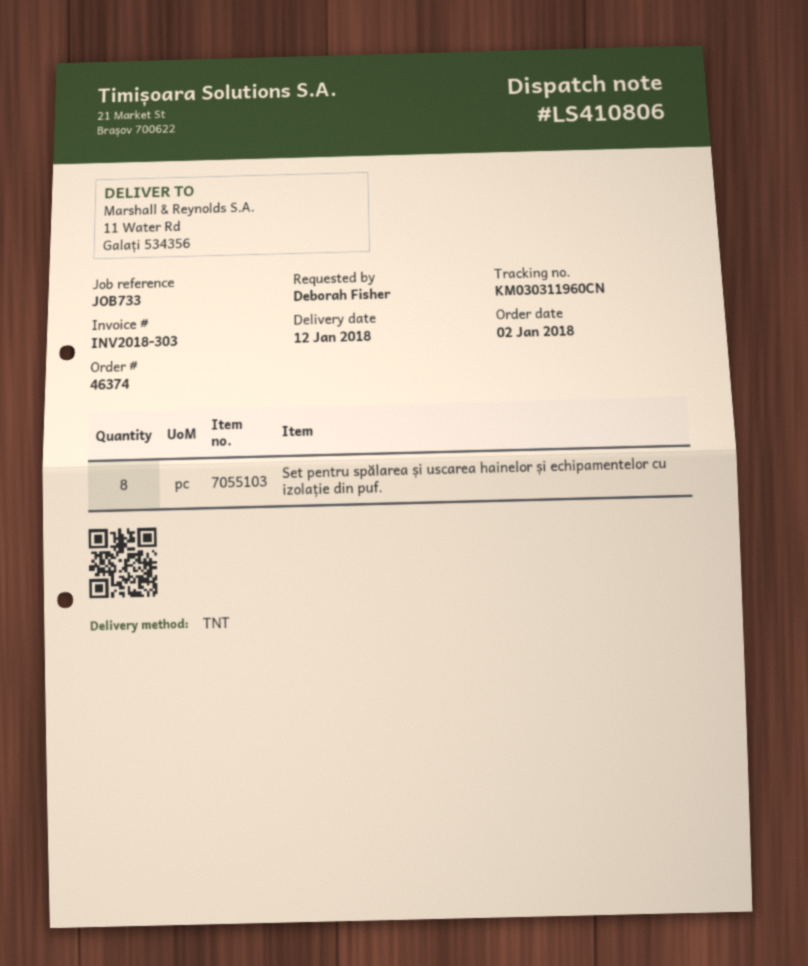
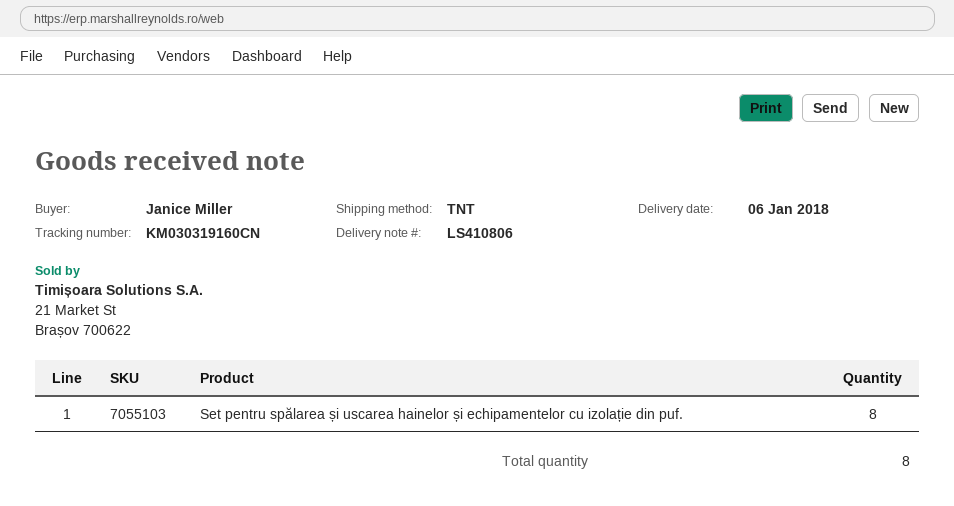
delivery date: 2018-01-12 -> 2018-01-06
ordered by: Deborah Fisher -> Janice Miller
tracking number: KM030311960CN -> KM030319160CN

